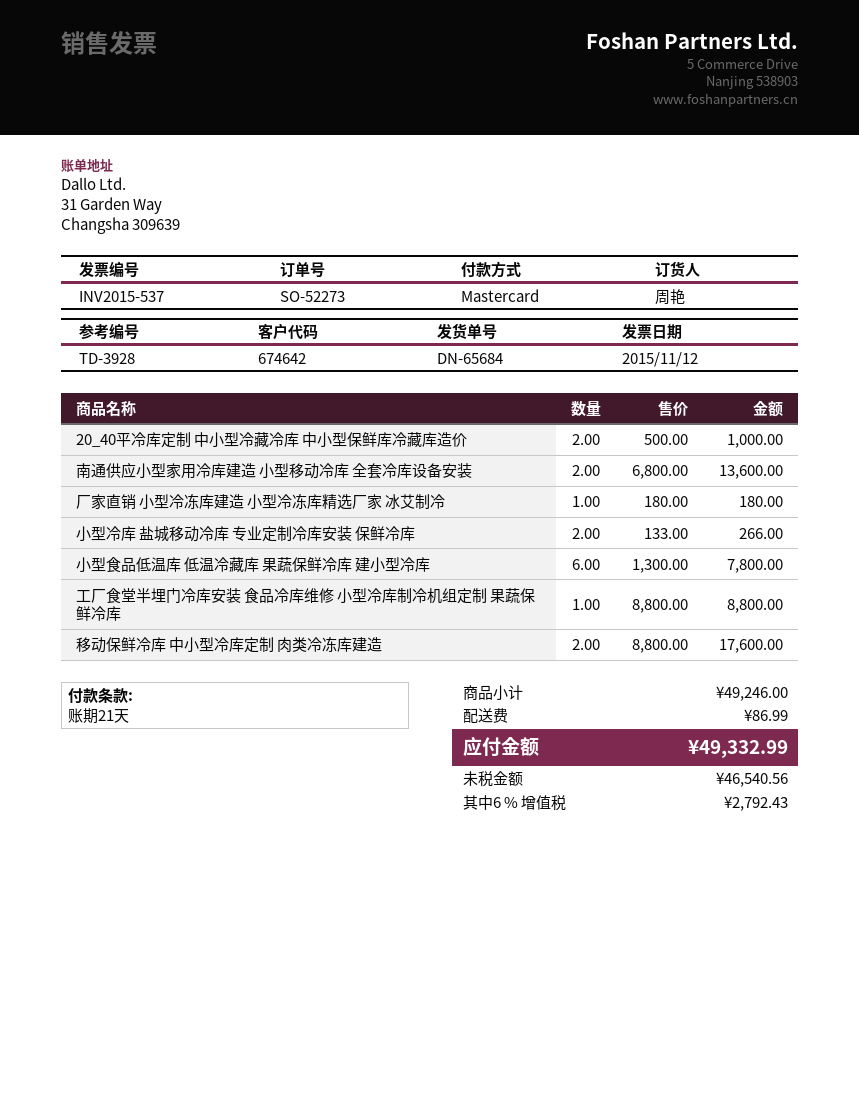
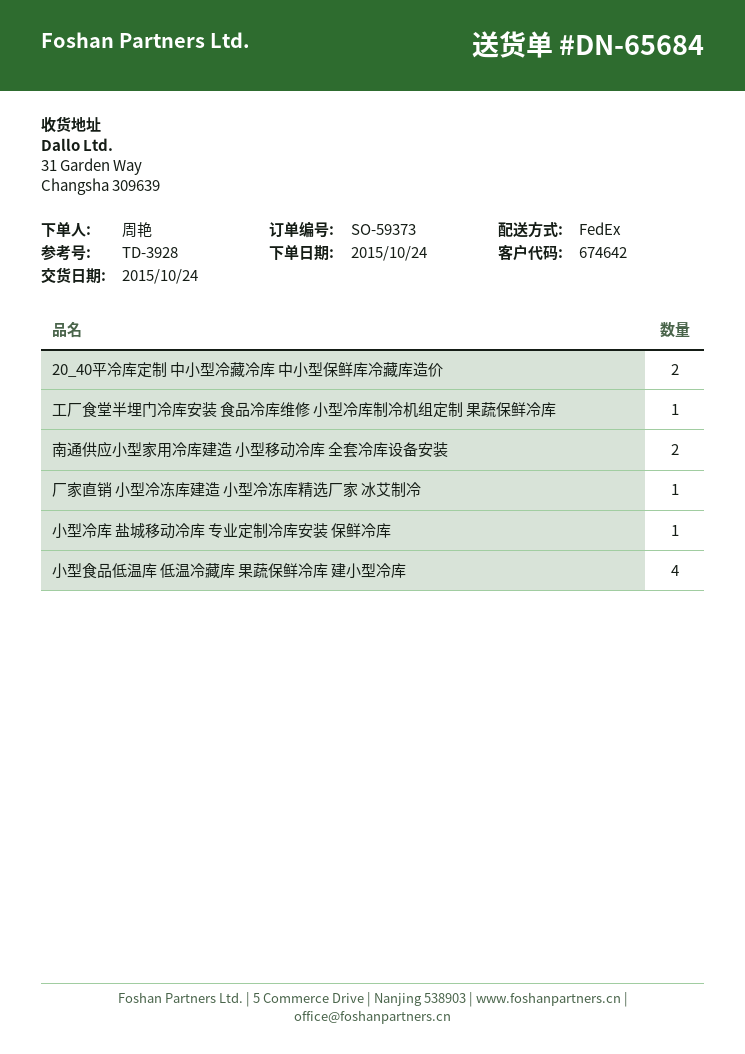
order number: SO-52273 -> SO-59373
小型冷库 盐城移动冷库 专业定制冷库安装 保鲜冷库: 2 -> 1
小型食品低温库 低温冷藏库 果蔬保鲜冷库 建小型冷库: 6 -> 4
移动保鲜冷库 中小型冷库定制 肉类冷冻库建造: 2 -> none

